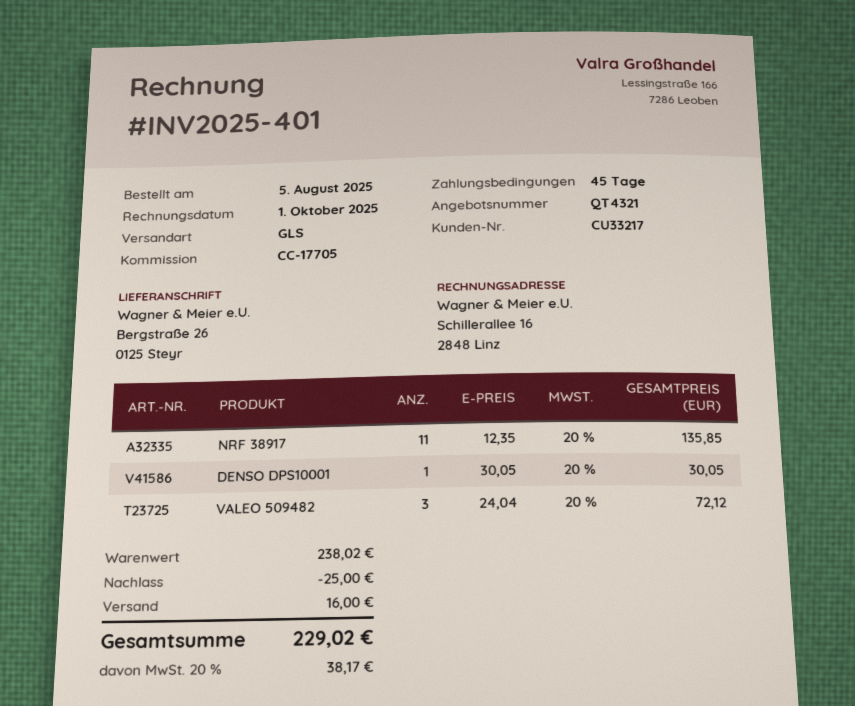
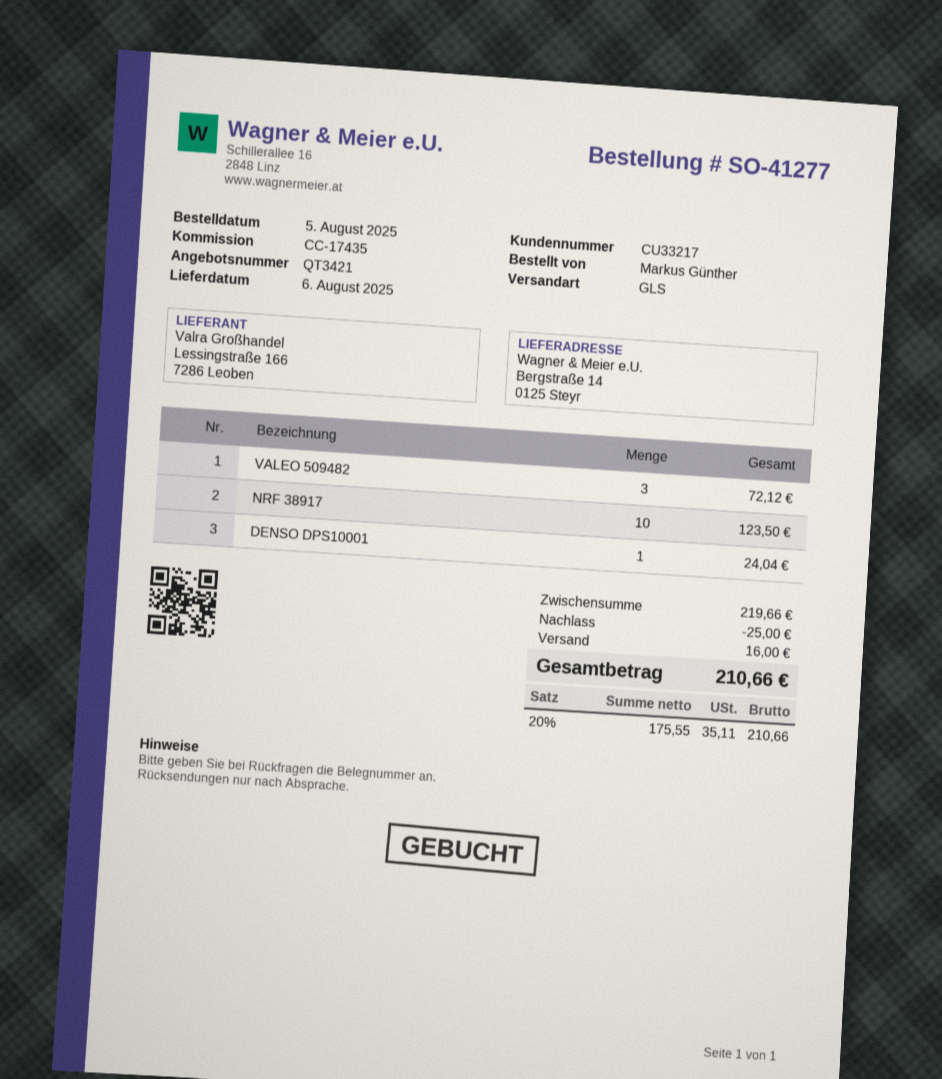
quote number: QT4321 -> QT3421
reference: CC-17705 -> CC-17435
ship to: Bergstraße 26, 0125 Steyr -> Bergstraße 14, 0125 Steyr
NRF 38917: 11 for 135.85 -> 10 for 123.50
DENSO DPS10001: 1 for 30.05 -> 1 for 24.04
subtotal: 238.02 -> 219.66
tax: 20% = 38.17 -> 20% = 35.11
total: 229.02 -> 210.66

